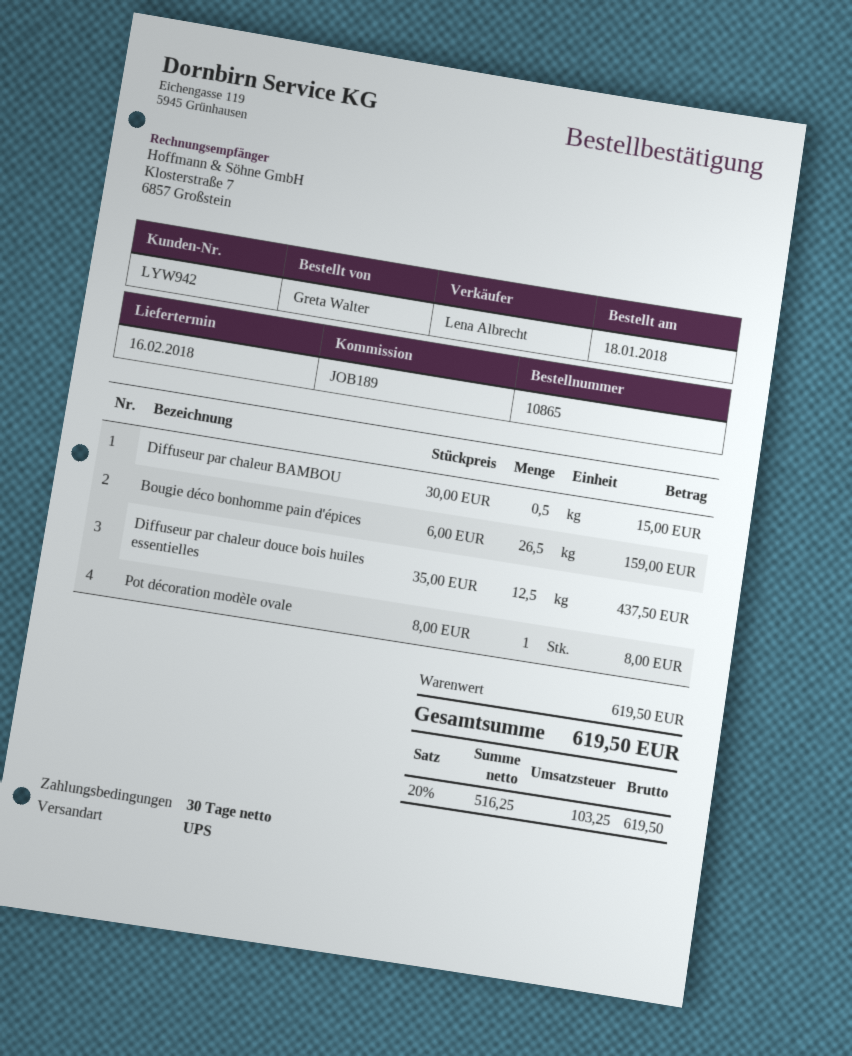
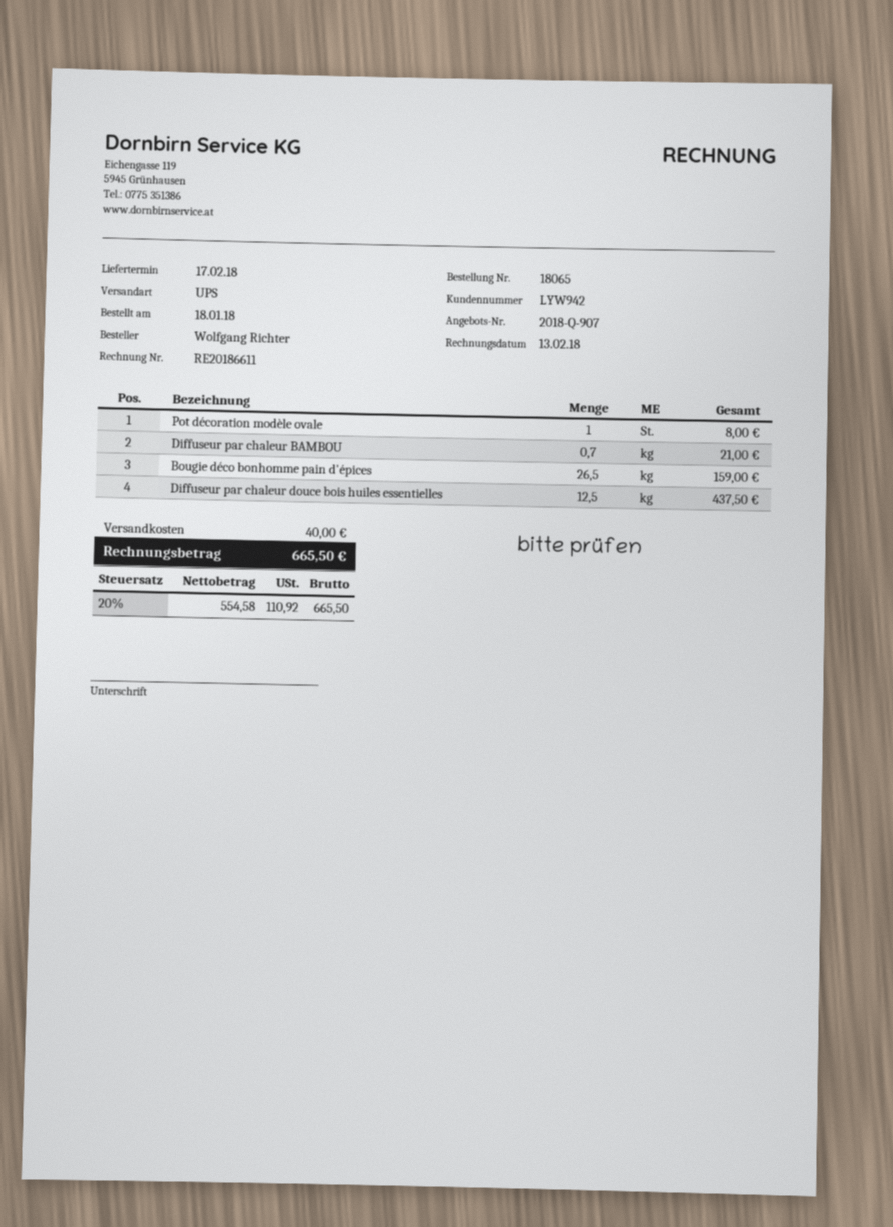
order number: 10865 -> 18065
delivery date: 2018-02-16 -> 2018-02-17
ordered by: Greta Walter -> Wolfgang Richter
Diffuseur par chaleur BAMBOU: 0.5 for 15.00 -> 0.7 for 21.00
shipping: none -> 40.00
net: 516.25 -> 554.58
tax: 20% = 103.25 -> 20% = 110.92
total: 619.50 -> 665.50

